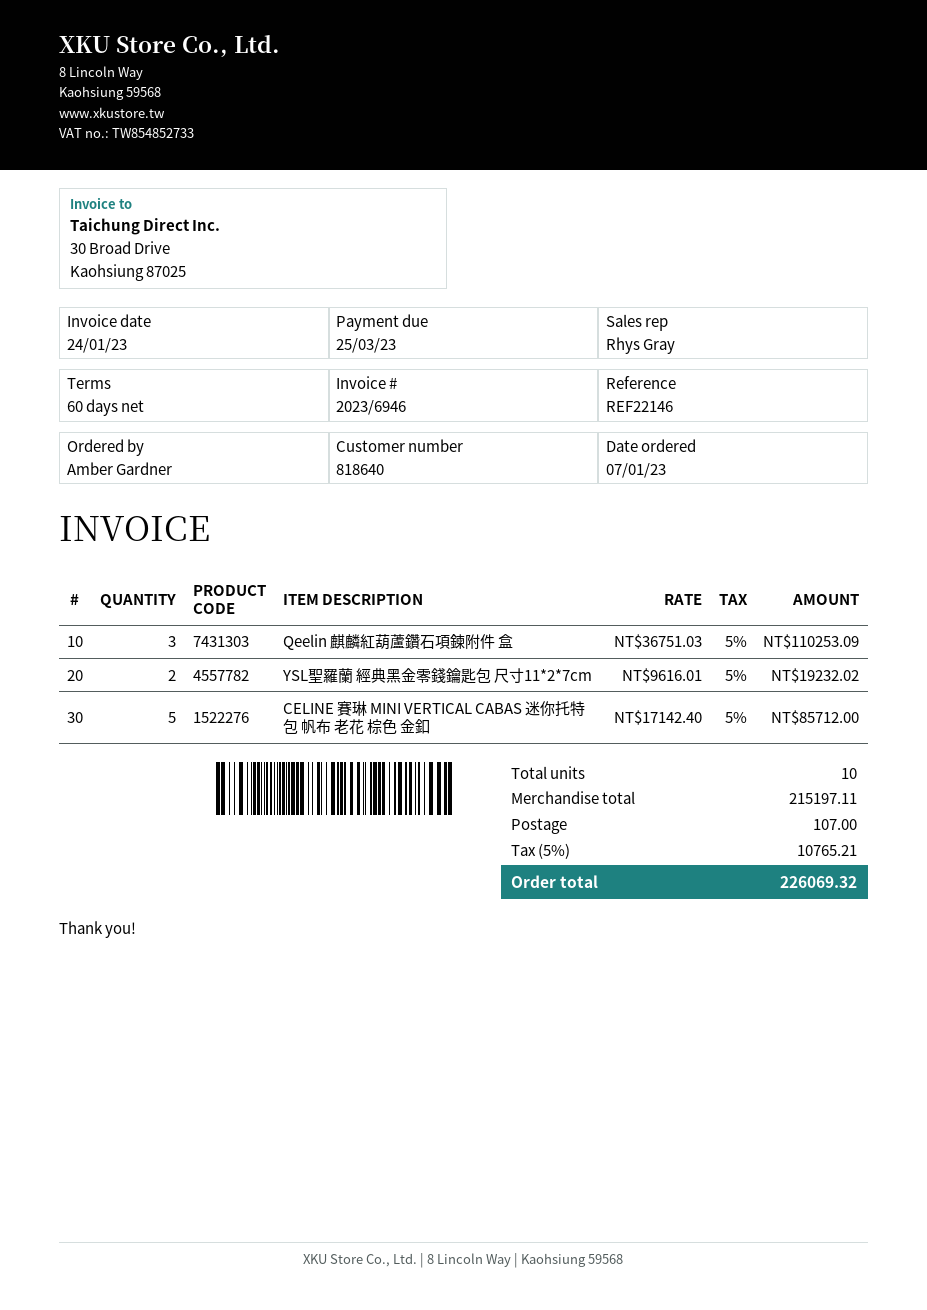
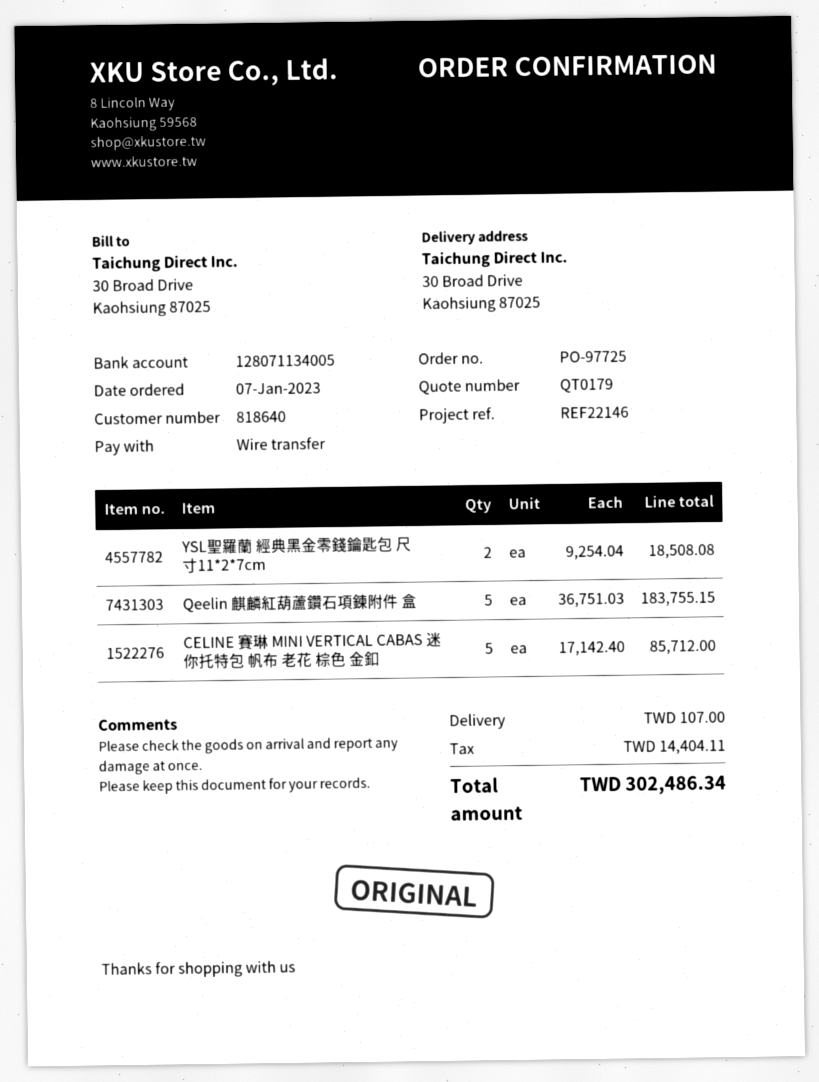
Qeelin 麒麟紅葫蘆鑽石項鍊附件 盒: 3 x 36751.03 = 110253.09 -> 5 x 36751.03 = 183755.15
YSL聖羅蘭 經典黑金零錢鑰匙包 尺寸11*2*7cm: 2 x 9616.01 = 19232.02 -> 2 x 9254.04 = 18508.08
tax: 10765.21 -> 14404.11
total: 226069.32 -> 302486.34

